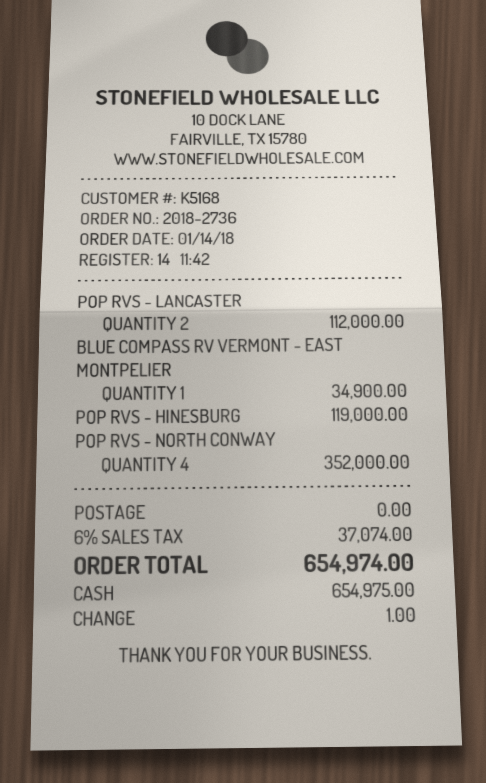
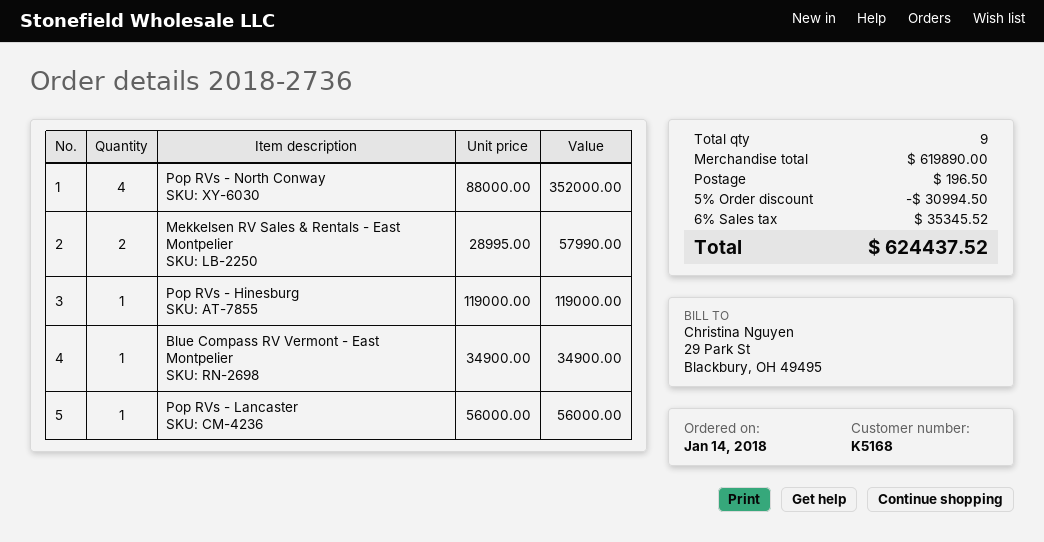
POP RVS - LANCASTER: 2 for 112000.00 -> 1 for 56000.00
Mekkelsen RV Sales & Rentals - East Montpelier: none -> 2 for 57990.00
discount: none -> 5% = 30994.50
shipping: 0.00 -> 196.50
tax: 6% = 37074.00 -> 6% = 35345.52
total: 654974.00 -> 624437.52

